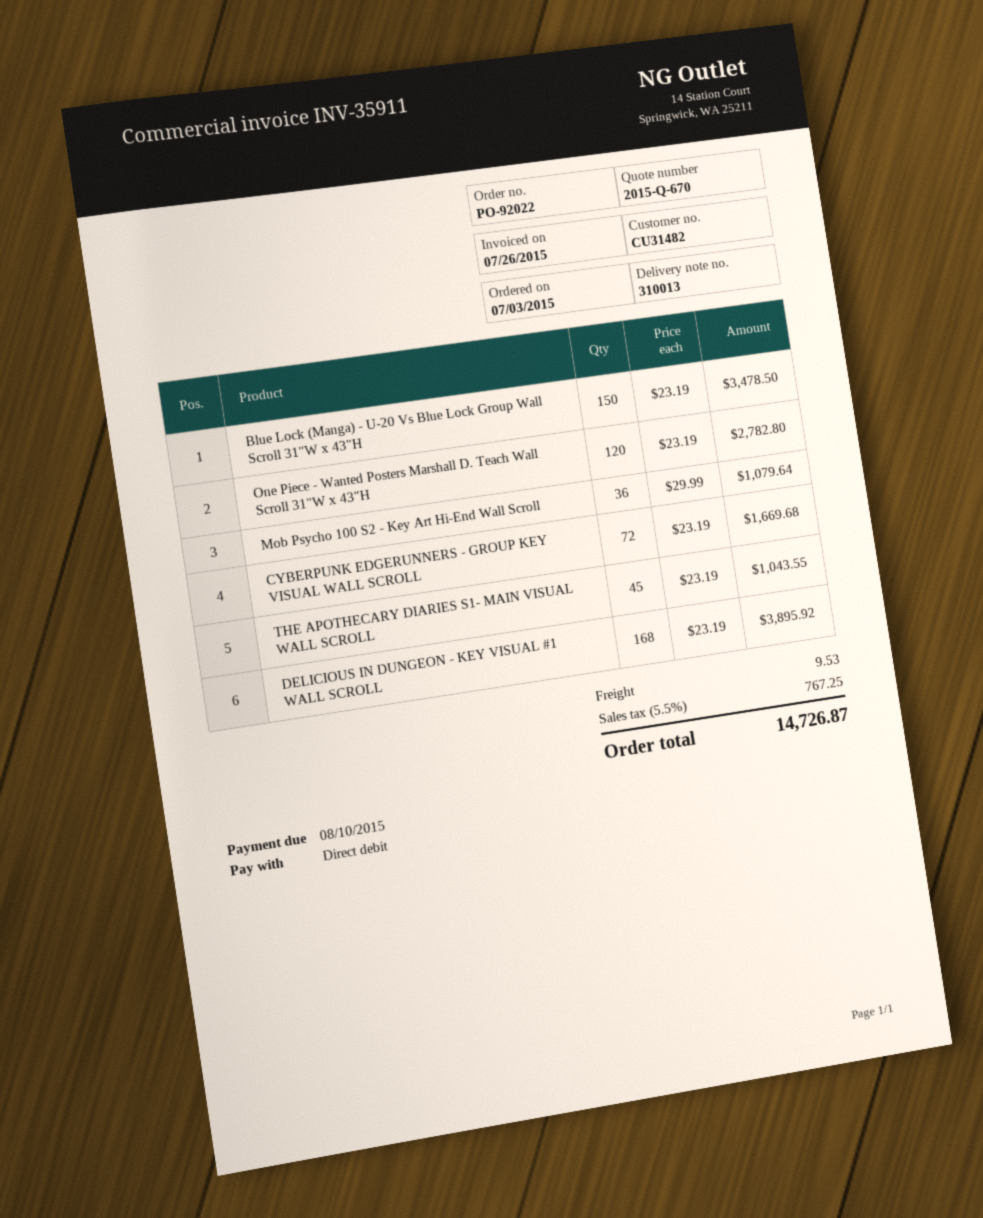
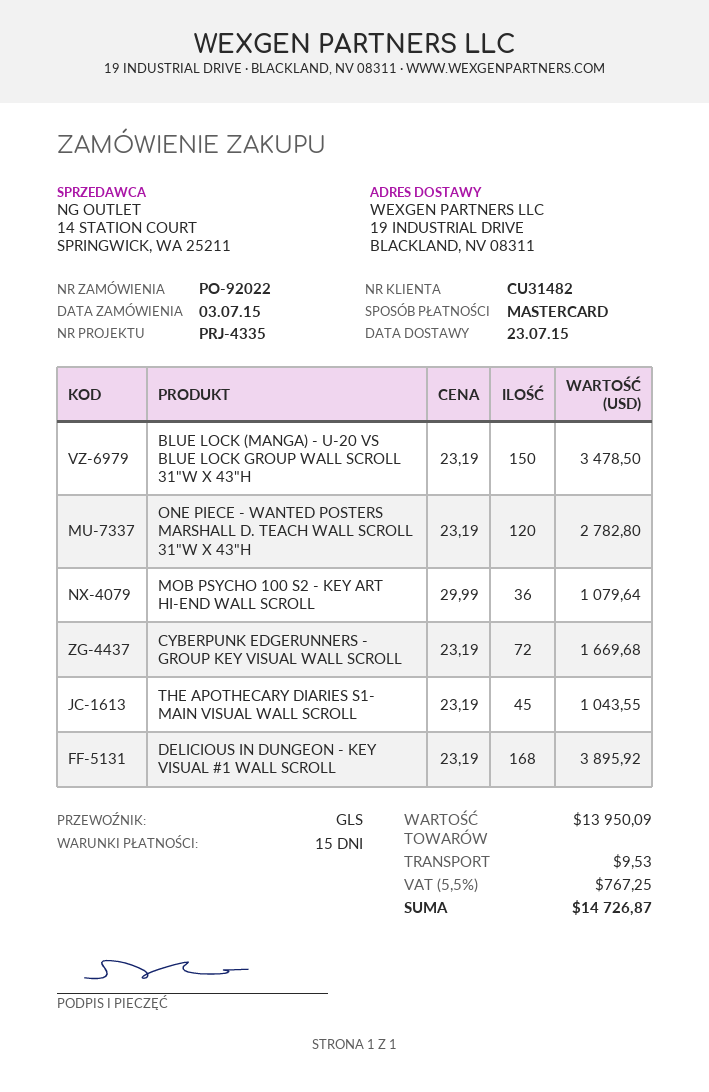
payment method: direct debit -> Mastercard

